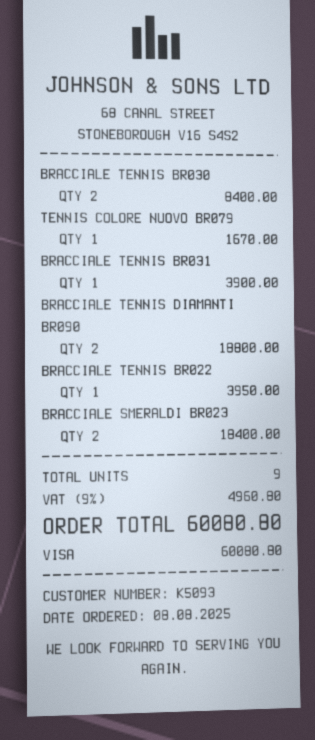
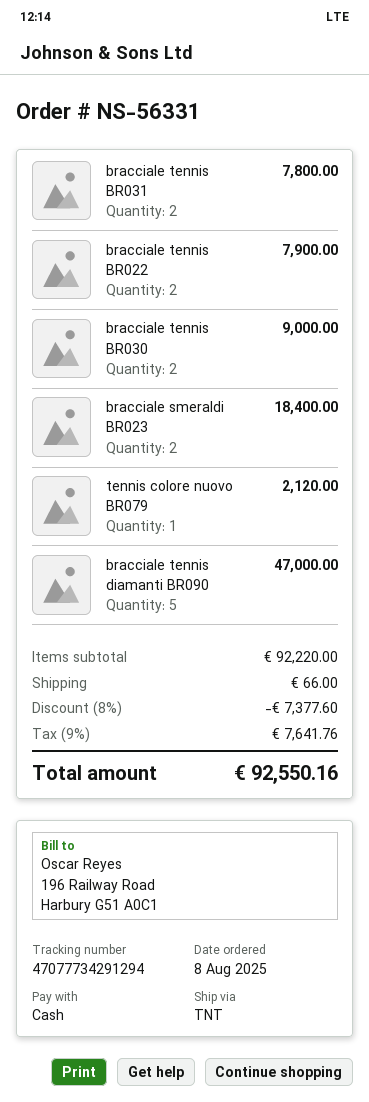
payment method: Visa -> cash
BRACCIALE TENNIS BR030: 2 for 8400.00 -> 2 for 9000.00
TENNIS COLORE NUOVO BR079: 1 for 1670.00 -> 1 for 2120.00
BRACCIALE TENNIS BR031: 1 for 3900.00 -> 2 for 7800.00
BRACCIALE TENNIS DIAMANTI BR090: 2 for 18800.00 -> 5 for 47000.00
BRACCIALE TENNIS BR022: 1 for 3950.00 -> 2 for 7900.00
discount: none -> 8% = 7377.60
shipping: none -> 66.00
tax: 9% = 4960.80 -> 9% = 7641.76
total: 60080.80 -> 92550.16

